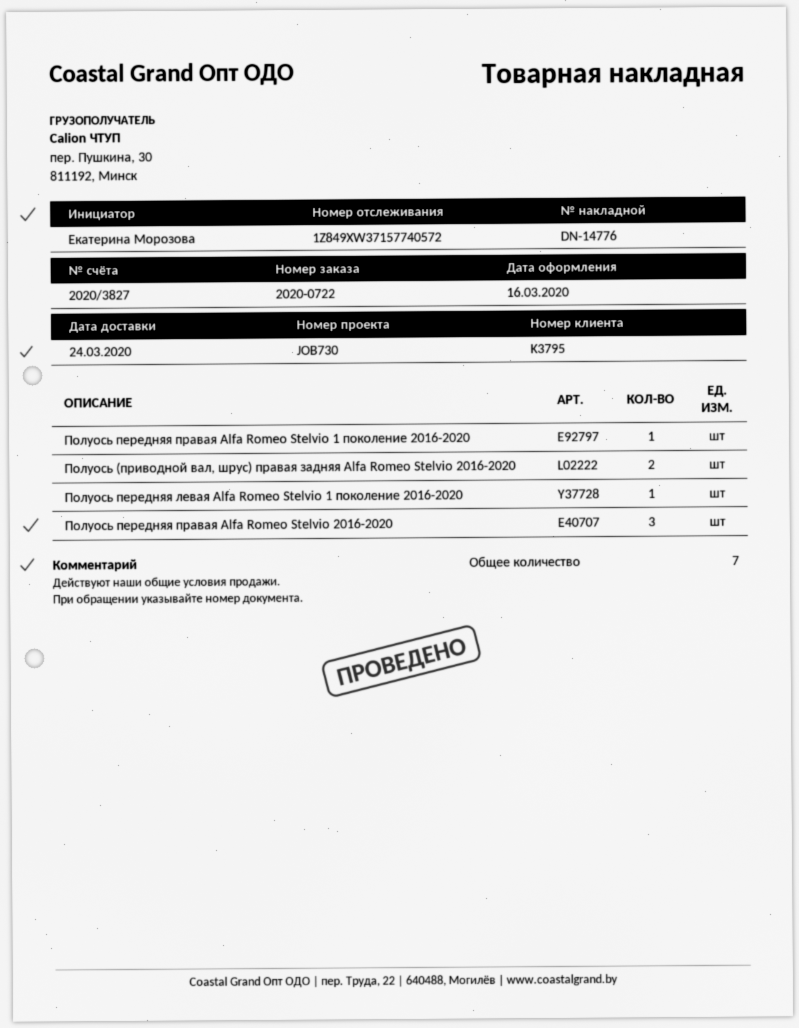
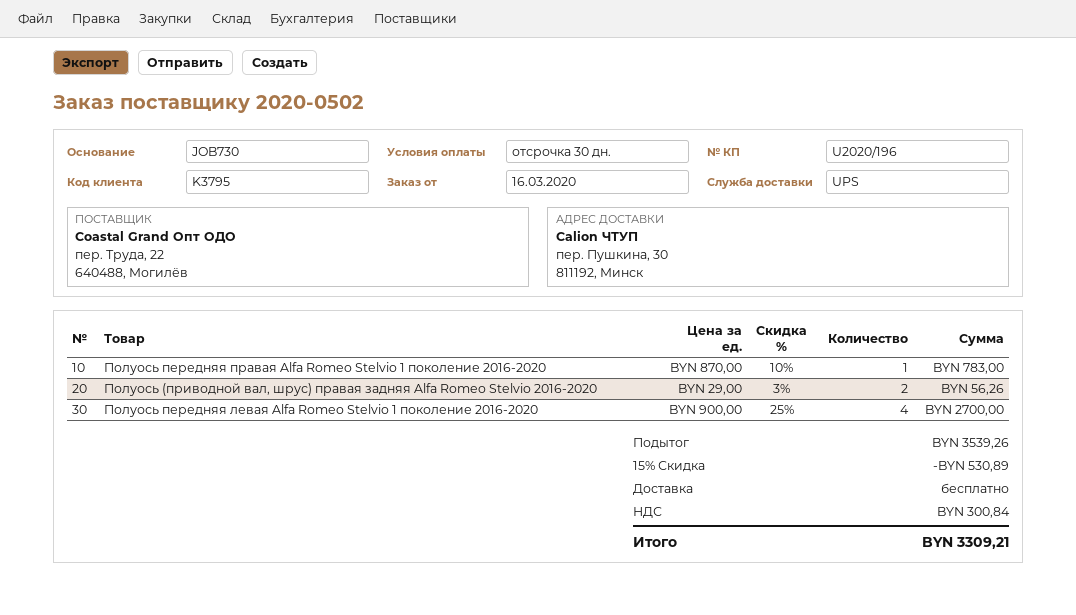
order number: 2020-0722 -> 2020-0502
Полуось передняя левая Alfa Romeo Stelvio 1 поколение 2016-2020: 1 -> 4
Полуось передняя правая Alfa Romeo Stelvio 2016-2020: 3 -> none

